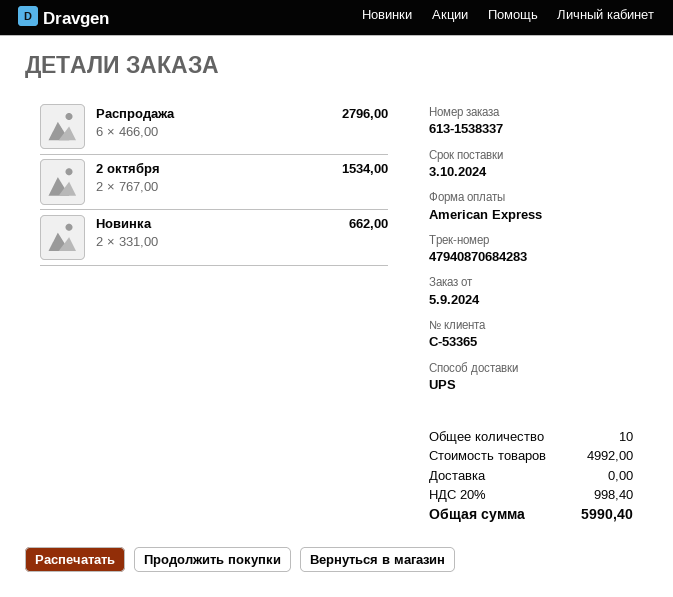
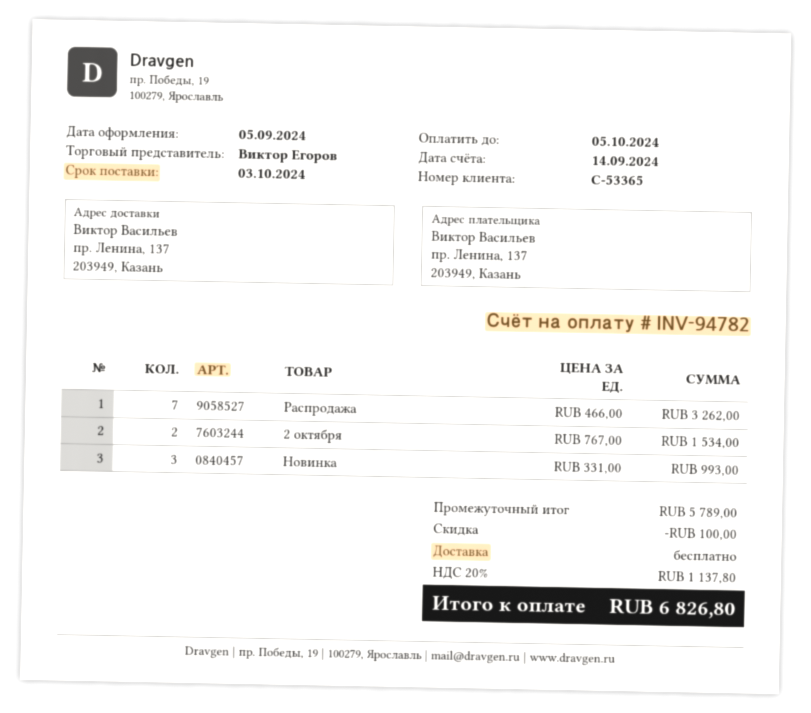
Распродажа: 6 x 466.00 = 2796.00 -> 7 x 466.00 = 3262.00
Новинка: 2 x 331.00 = 662.00 -> 3 x 331.00 = 993.00
subtotal: 4992.00 -> 5789.00
discount: none -> 100.00
tax: 20% = 998.40 -> 20% = 1137.80
total: 5990.40 -> 6826.80

